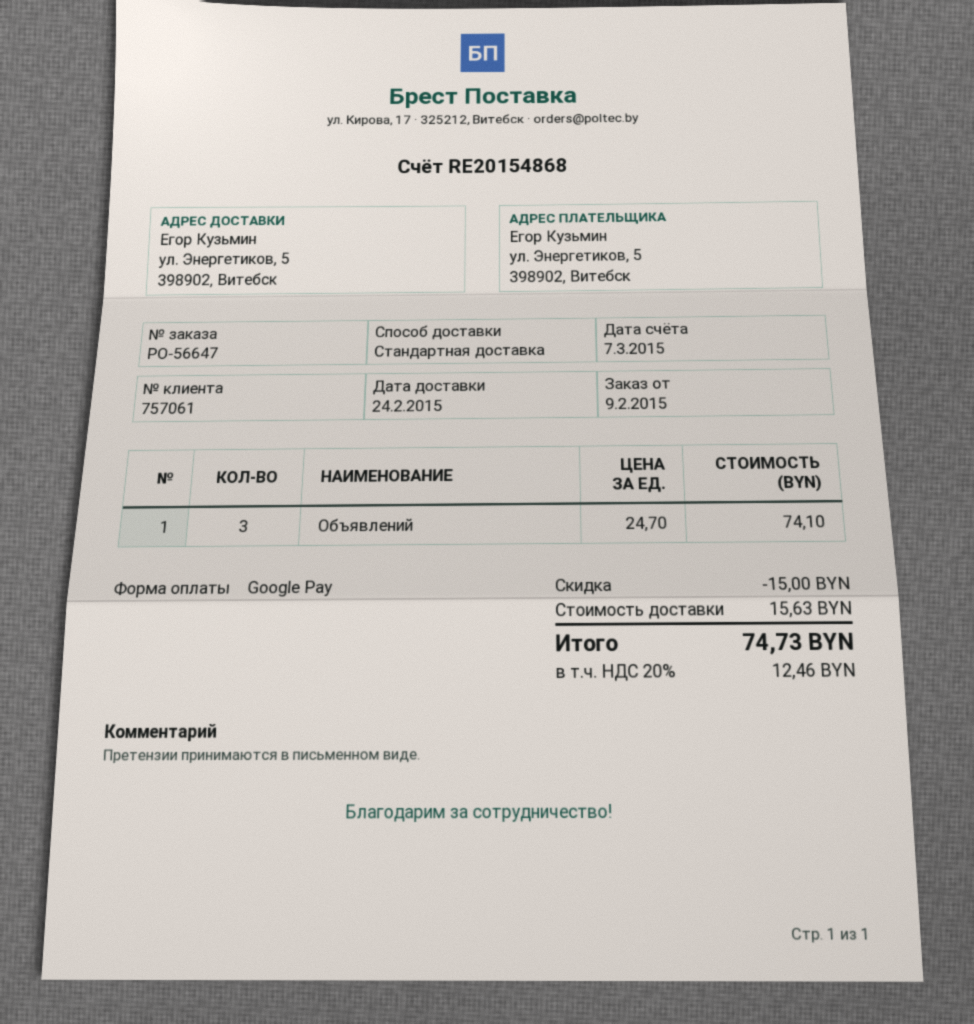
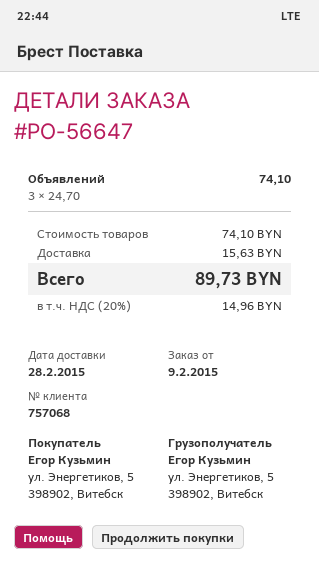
delivery date: 2015-02-24 -> 2015-02-28
customer number: 757061 -> 757068
discount: 15.00 -> none
tax: 20% = 12.46 -> 20% = 14.96
total: 74.73 -> 89.73

